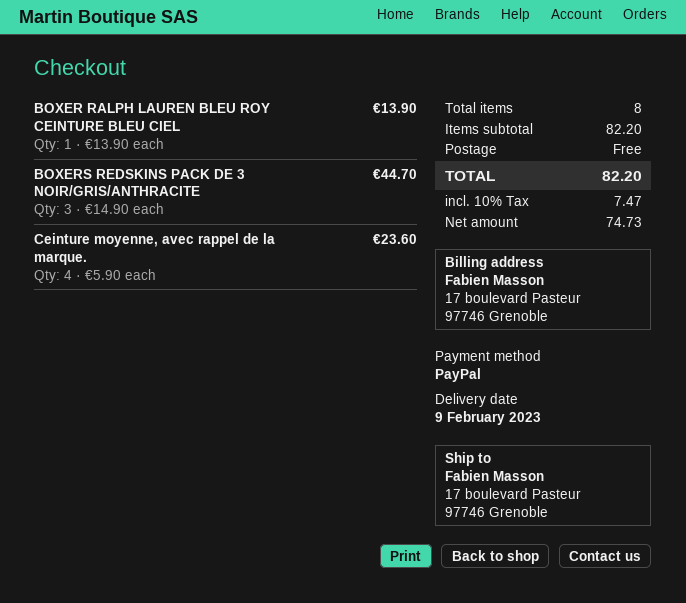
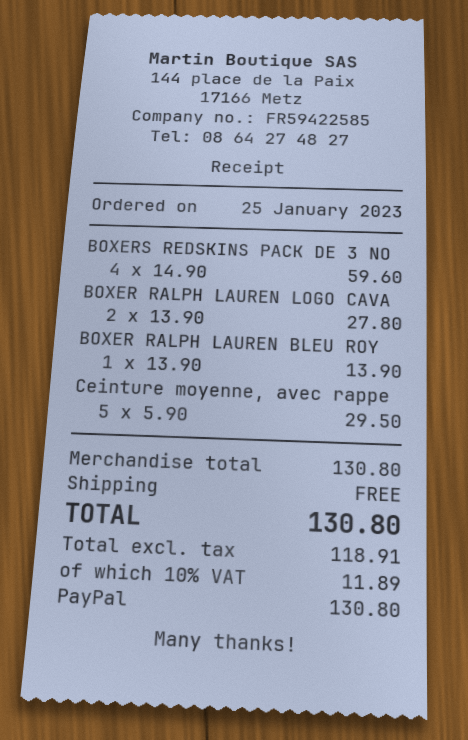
BOXERS REDSKINS PACK DE 3 NOIR/GRIS/ANTHRACITE: 3 x 14.90 = 44.70 -> 4 x 14.90 = 59.60
Ceinture moyenne, avec rappel de la marque.: 4 x 5.90 = 23.60 -> 5 x 5.90 = 29.50
BOXER RALPH LAUREN LOGO CAVA: none -> 2 x 13.90 = 27.80
subtotal: 82.20 -> 130.80
net: 74.73 -> 118.91
tax: 10% = 7.47 -> 10% = 11.89
total: 82.20 -> 130.80

